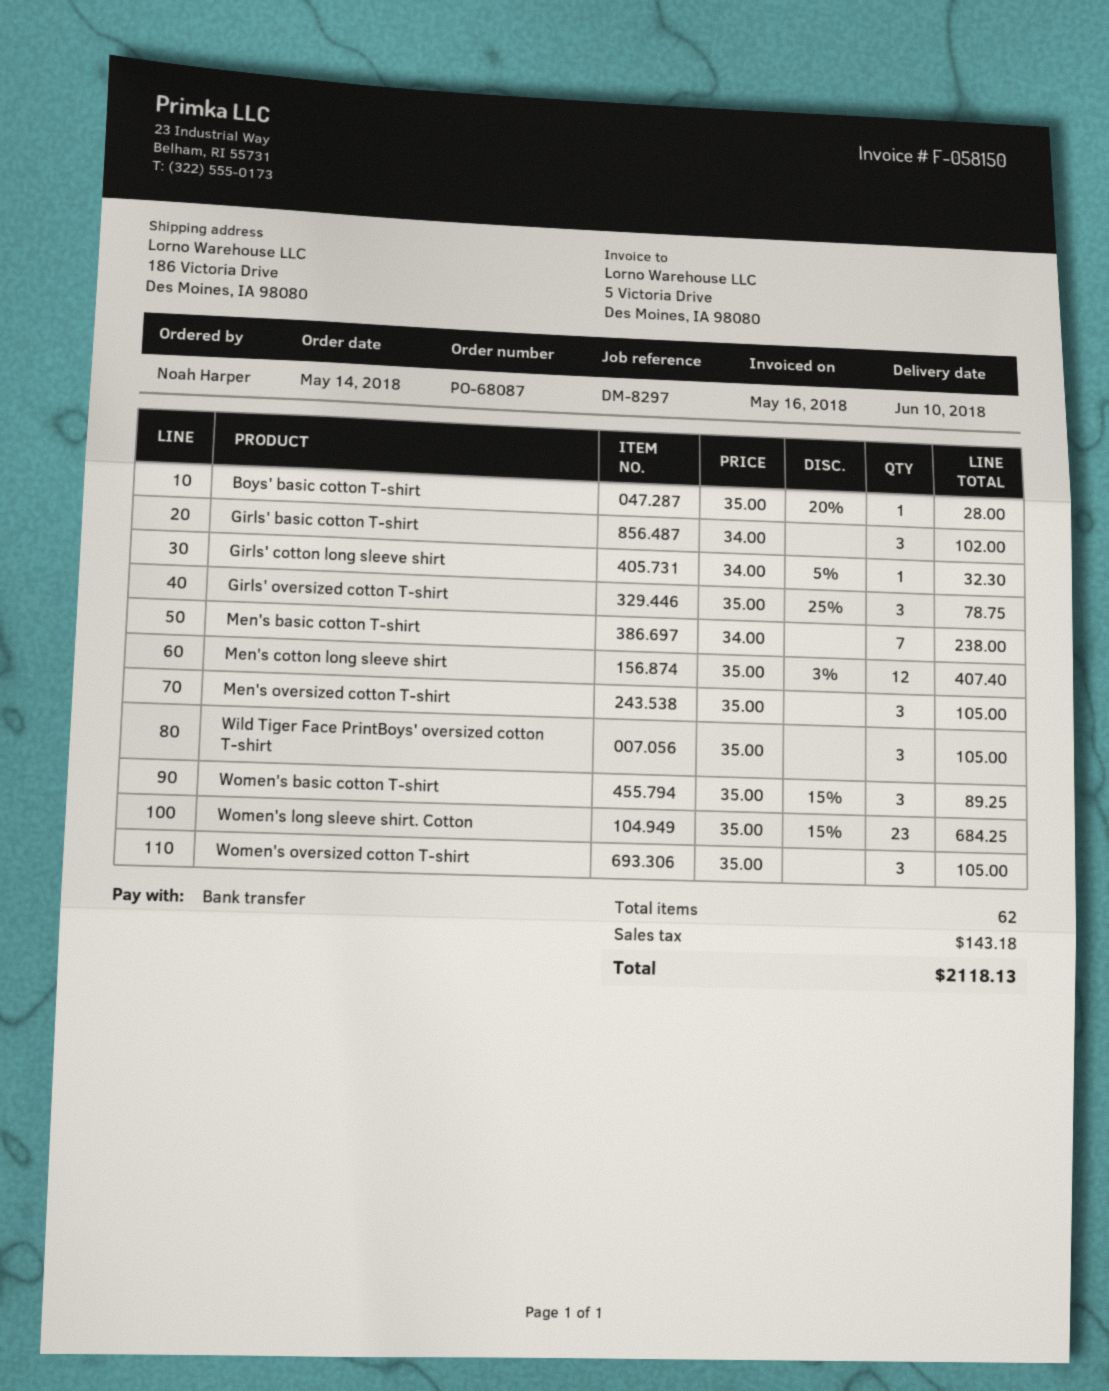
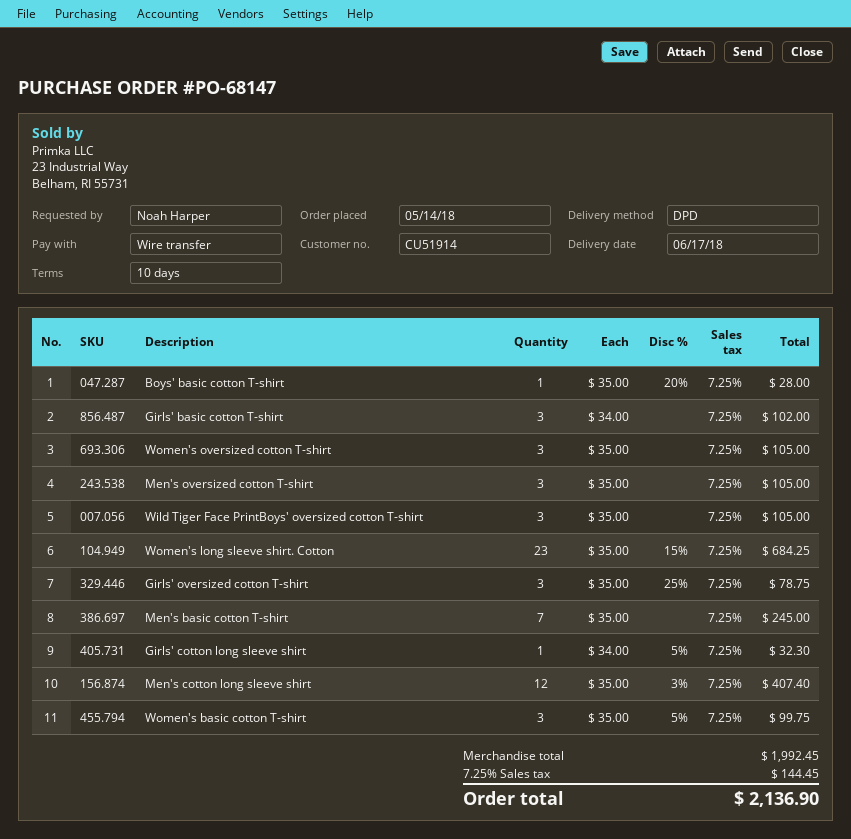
order number: PO-68087 -> PO-68147
delivery date: 2018-06-10 -> 2018-06-17
Men's basic cotton T-shirt: 7 x 34.00 = 238.00 -> 7 x 35.00 = 245.00
Women's basic cotton T-shirt: 3 x 35.00 - 15% = 89.25 -> 3 x 35.00 - 5% = 99.75
tax: 143.18 -> 144.45
total: 2118.13 -> 2136.90

